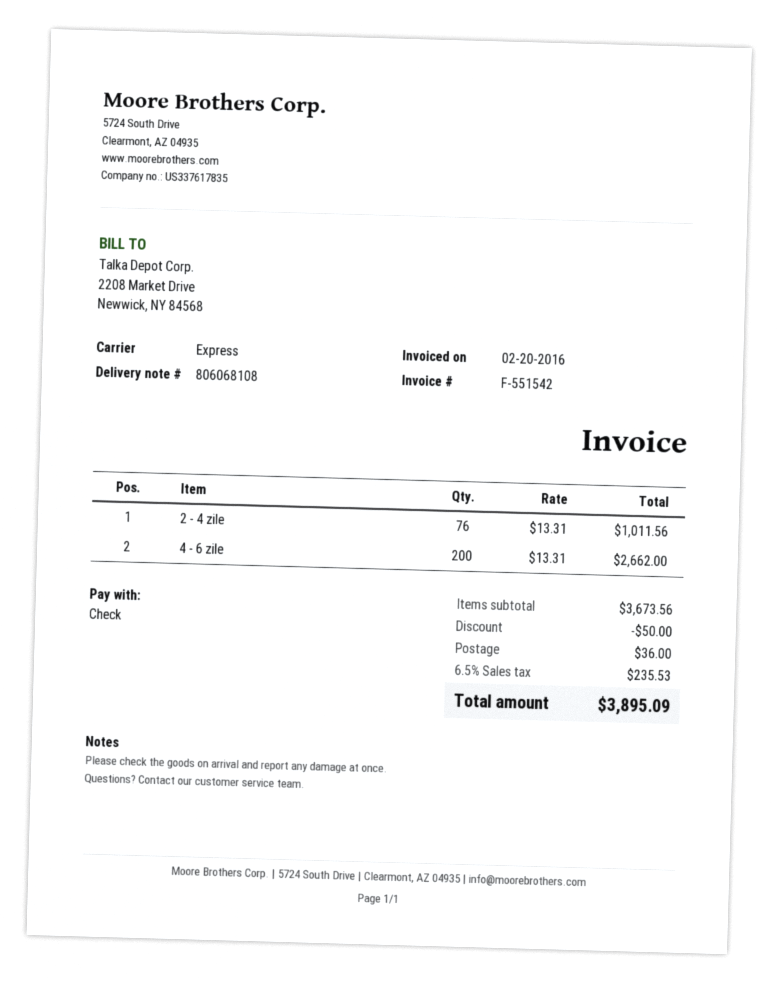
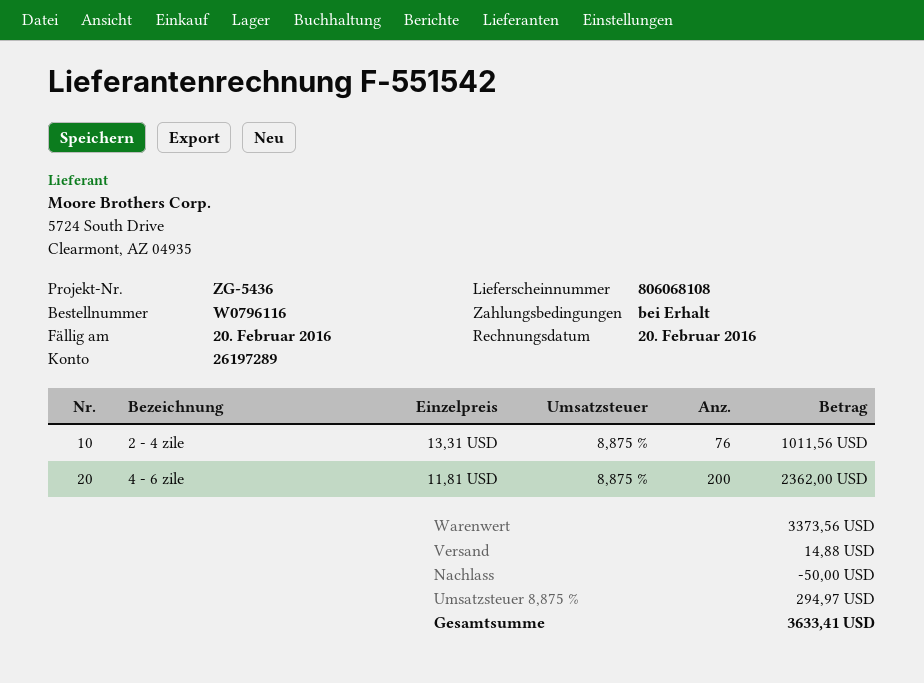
4 - 6 zile: 200 x 13.31 = 2662.00 -> 200 x 11.81 = 2362.00
subtotal: 3673.56 -> 3373.56
shipping: 36.00 -> 14.88
tax: 6.5% = 235.53 -> 8.875% = 294.97
total: 3895.09 -> 3633.41

